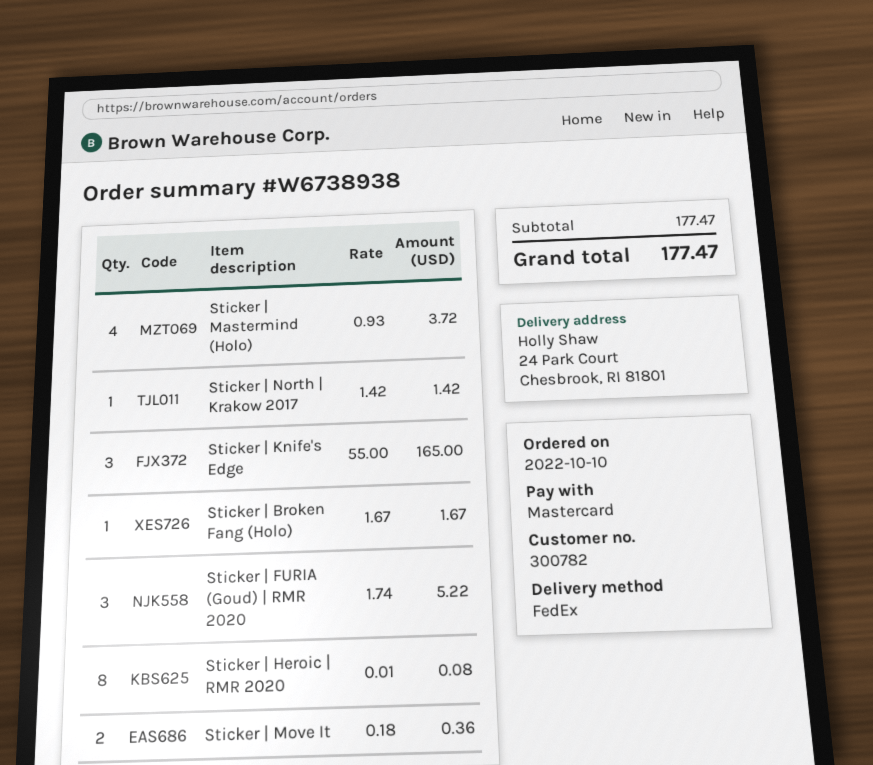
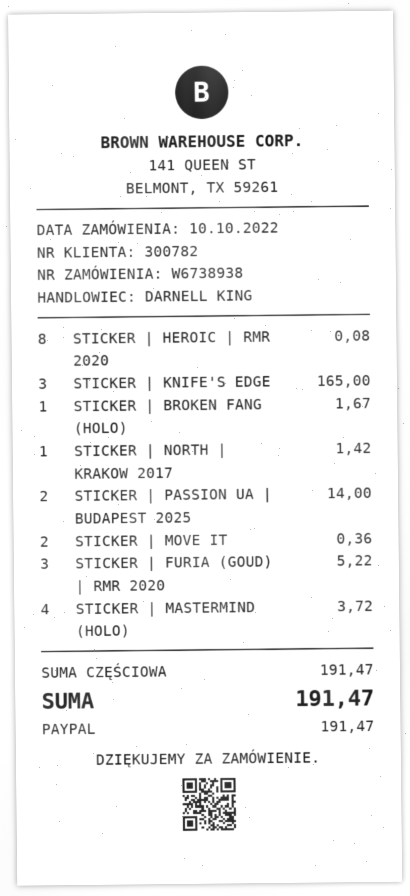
payment method: Mastercard -> PayPal
STICKER | PASSION UA | BUDAPEST 2025: none -> 2 for 14.00
subtotal: 177.47 -> 191.47
total: 177.47 -> 191.47

